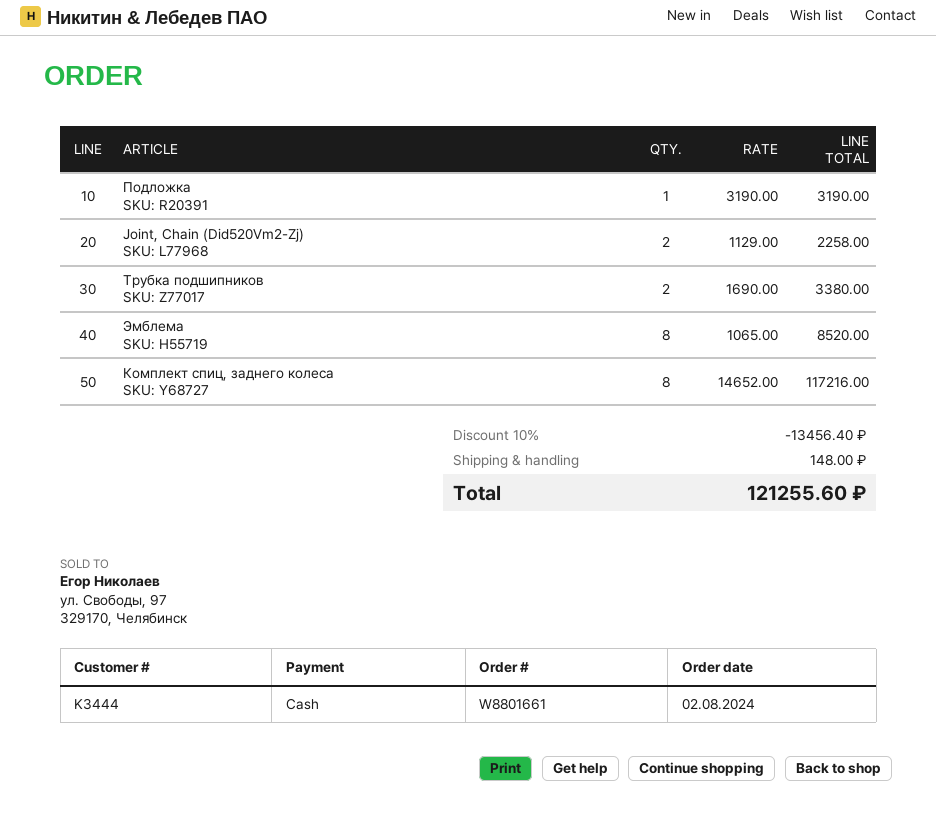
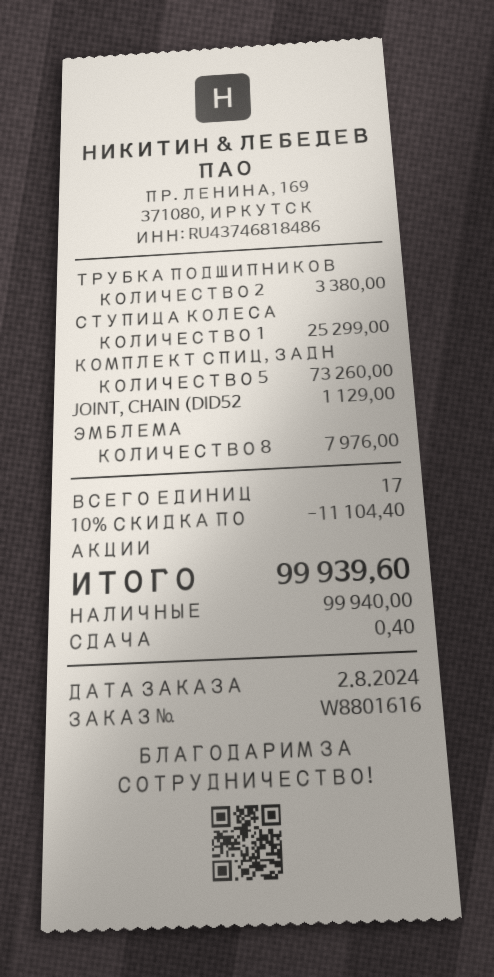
order number: W8801661 -> W8801616
Подложка: 1 for 3190.00 -> none
Joint, Chain (Did520Vm2-Zj): 2 for 2258.00 -> 1 for 1129.00
Эмблема: 8 for 8520.00 -> 8 for 7976.00
Комплект спиц, заднего колеса: 8 for 117216.00 -> 5 for 73260.00
СТУПИЦА КОЛЕСА: none -> 1 for 25299.00
discount: 10% = 13456.40 -> 10% = 11104.40
shipping: 148.00 -> none
total: 121255.60 -> 99939.60

